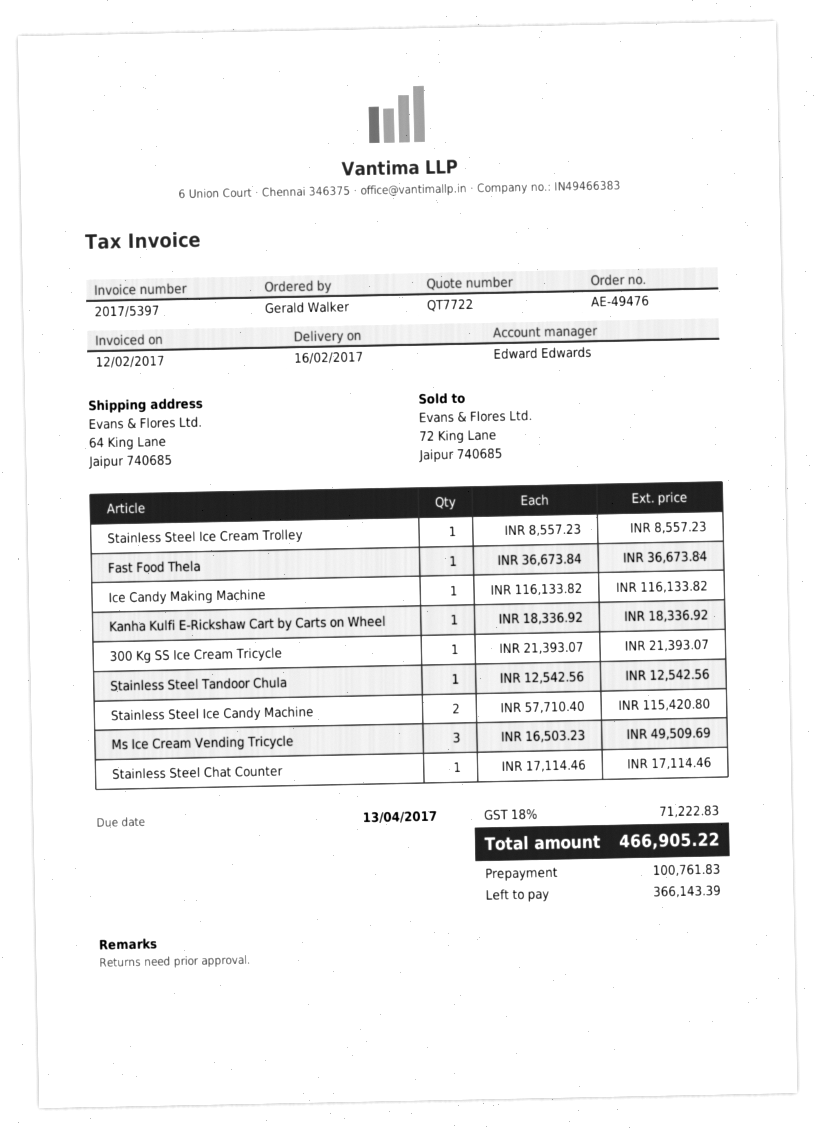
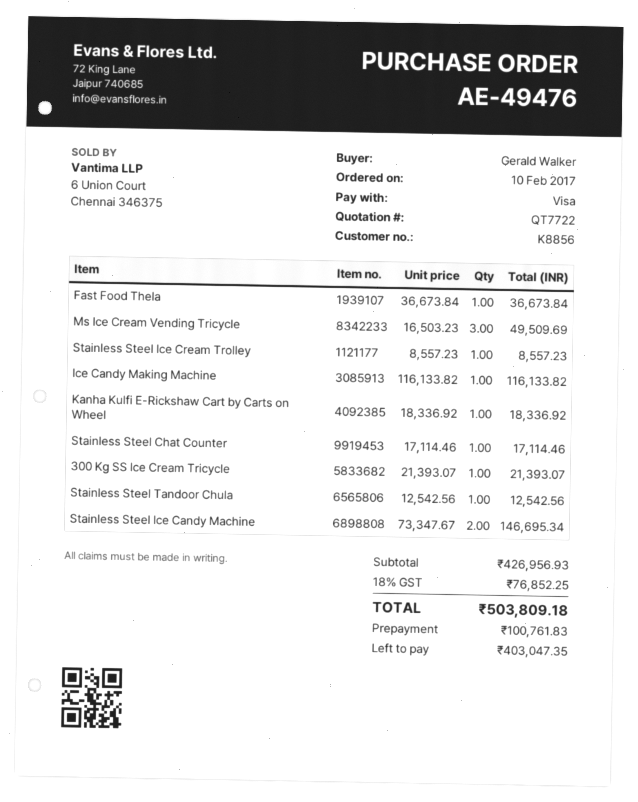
Stainless Steel Ice Candy Machine: 2 x 57710.40 = 115420.80 -> 2 x 73347.67 = 146695.34
tax: 18% = 71222.83 -> 18% = 76852.25
total: 466905.22 -> 503809.18
balance: 366143.39 -> 403047.35

